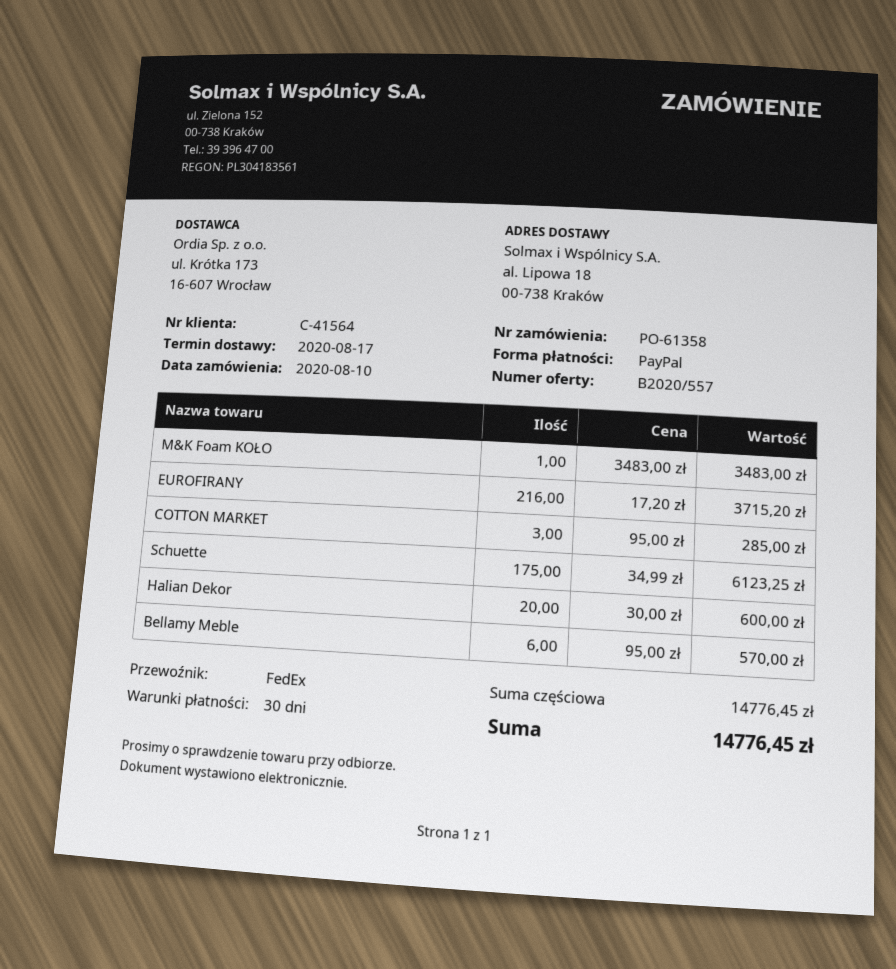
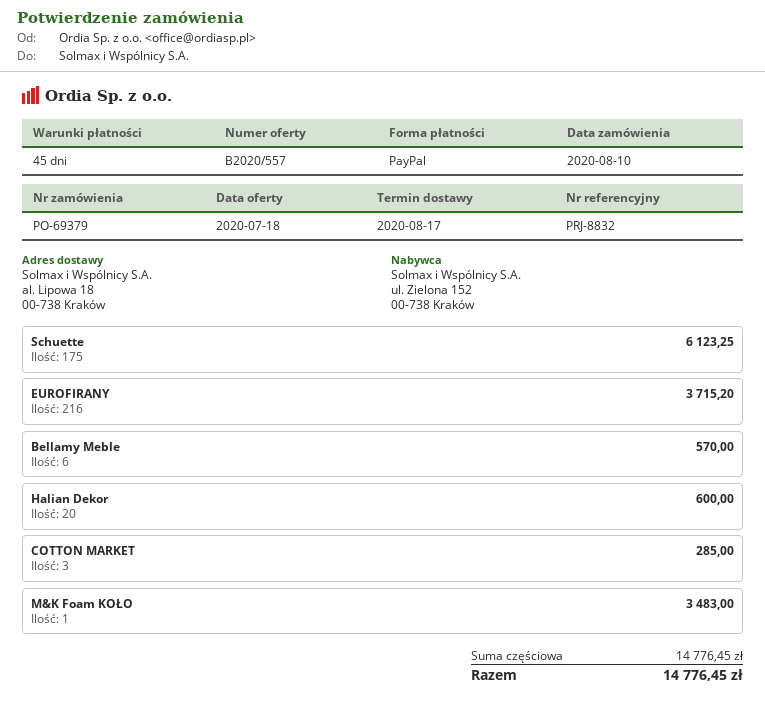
order number: PO-61358 -> PO-69379
payment terms: 30 days -> 45 days

